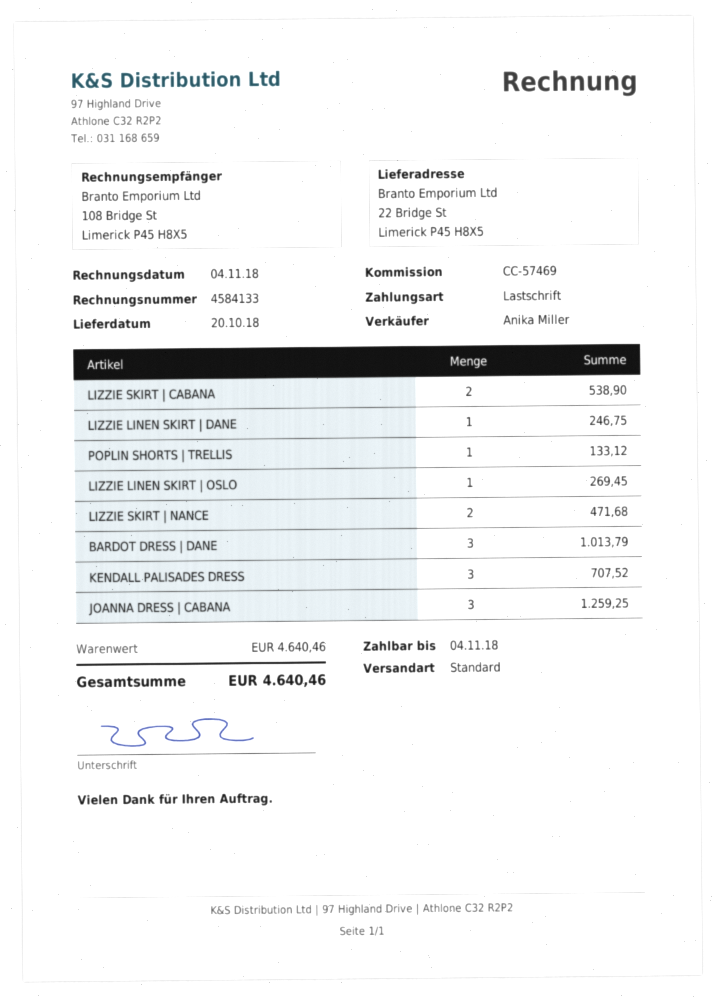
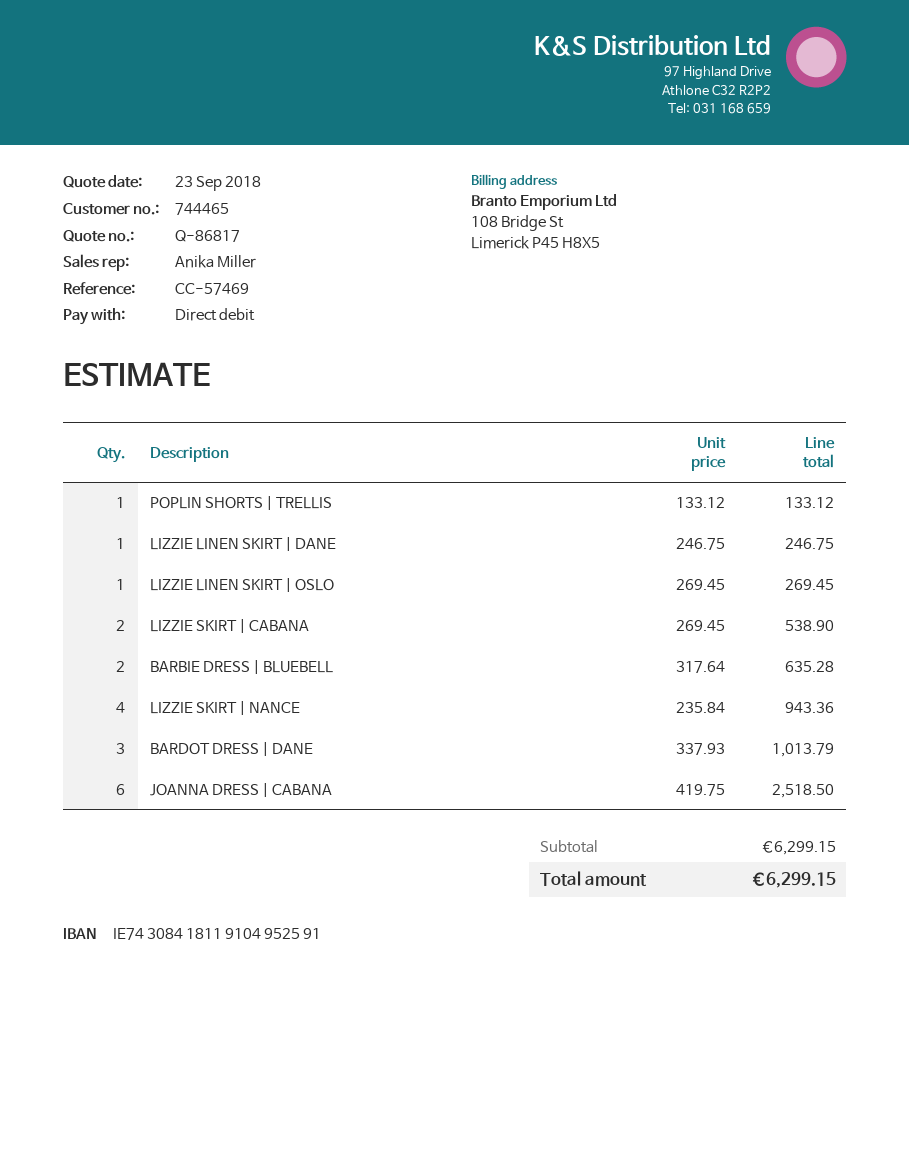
LIZZIE SKIRT | NANCE: 2 for 471.68 -> 4 for 943.36
KENDALL PALISADES DRESS: 3 for 707.52 -> none
JOANNA DRESS | CABANA: 3 for 1259.25 -> 6 for 2518.50
BARBIE DRESS | BLUEBELL: none -> 2 for 635.28
subtotal: 4640.46 -> 6299.15
total: 4640.46 -> 6299.15

